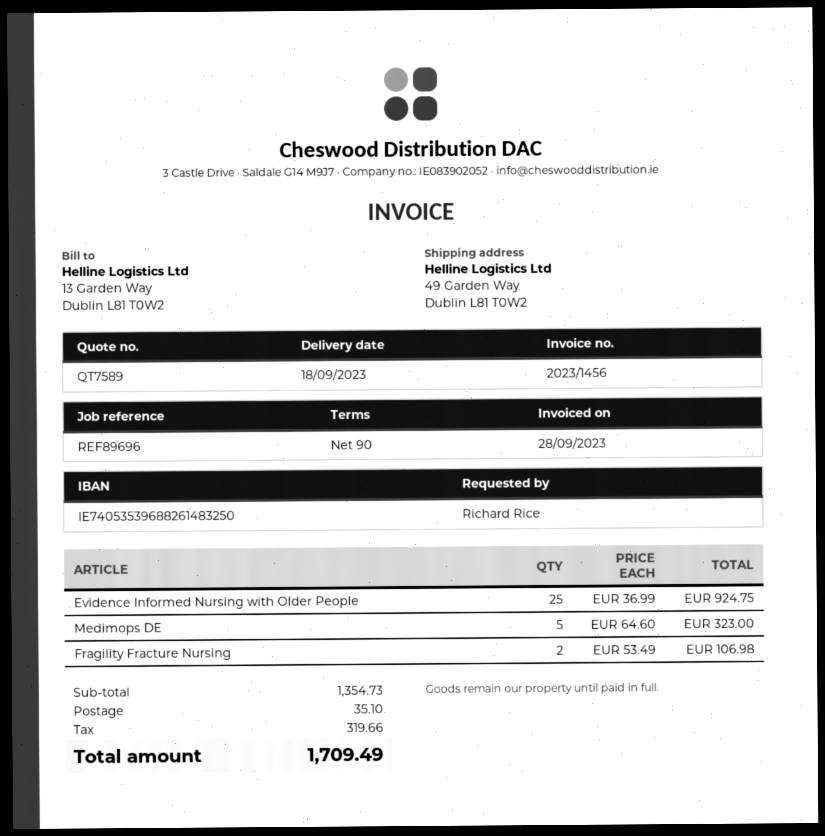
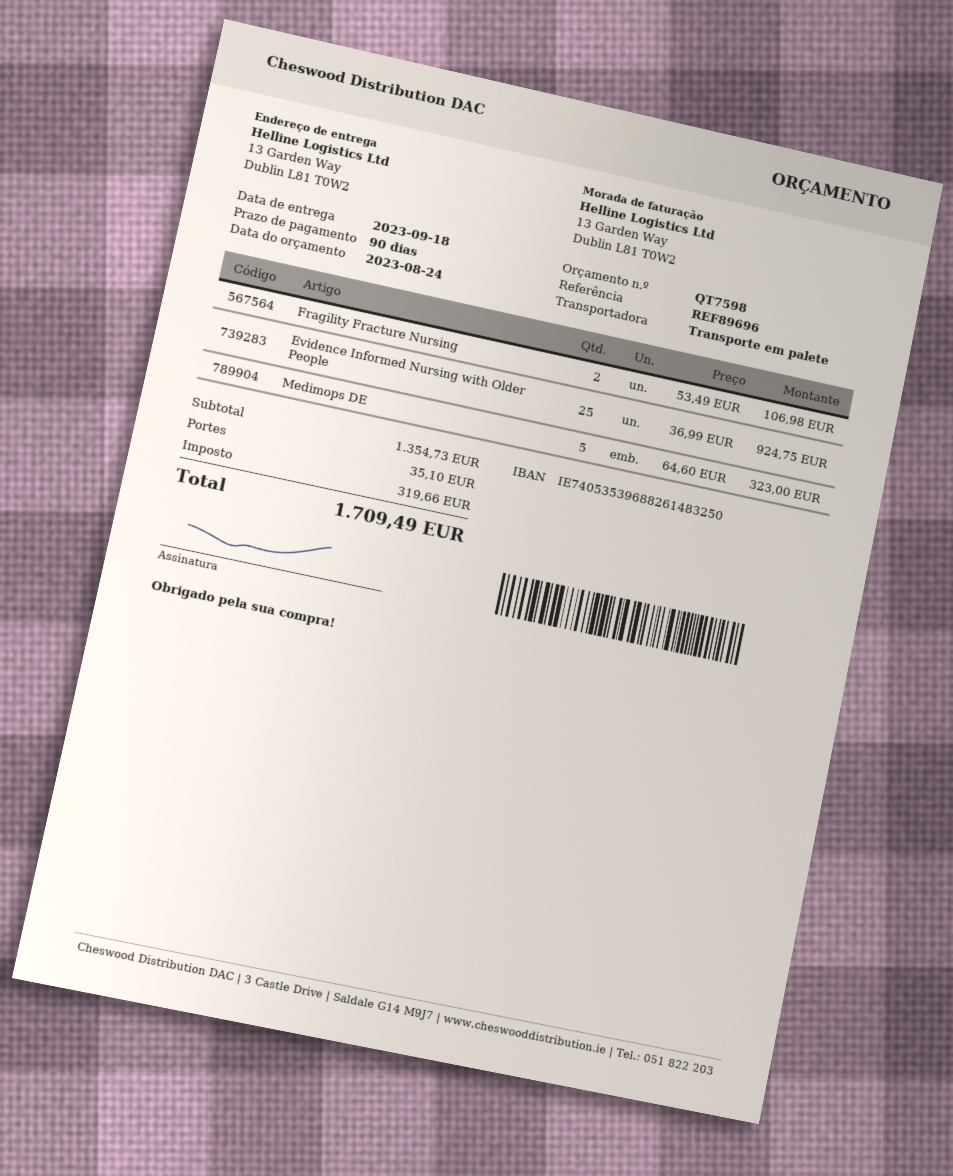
quote number: QT7589 -> QT7598
ship to: 49 Garden Way, Dublin L81 T0W2 -> 13 Garden Way, Dublin L81 T0W2

